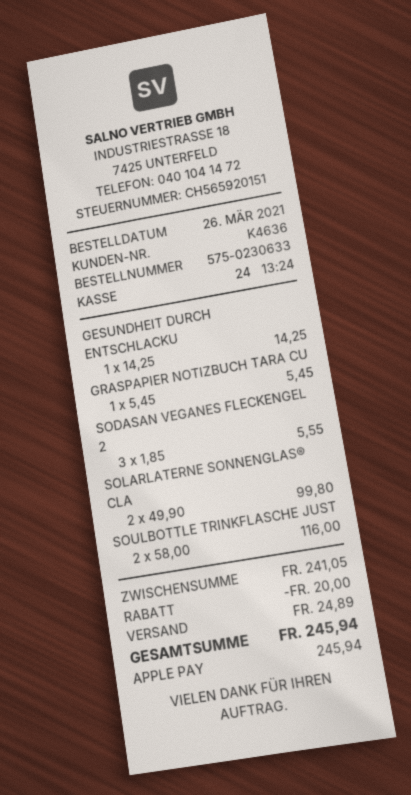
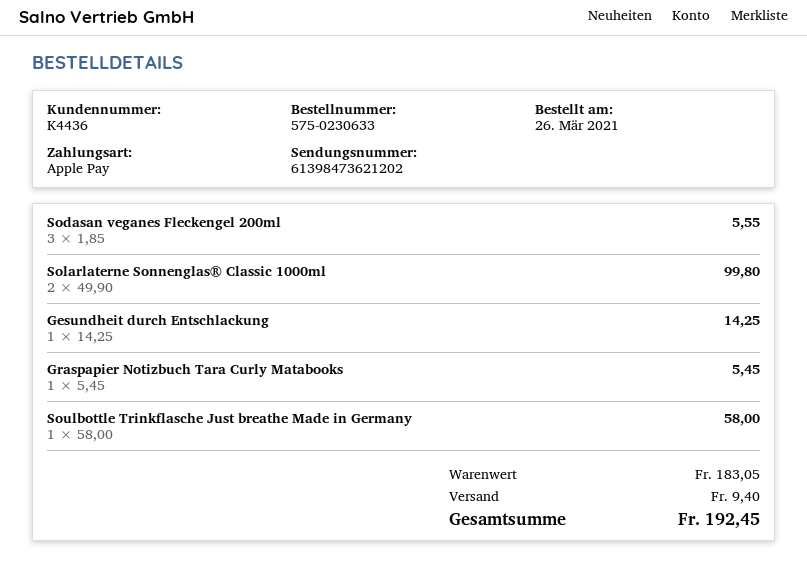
customer number: K4636 -> K4436
SOULBOTTLE TRINKFLASCHE JUST: 2 x 58.00 = 116.00 -> 1 x 58.00 = 58.00
subtotal: 241.05 -> 183.05
discount: 20.00 -> none
shipping: 24.89 -> 9.40
total: 245.94 -> 192.45

